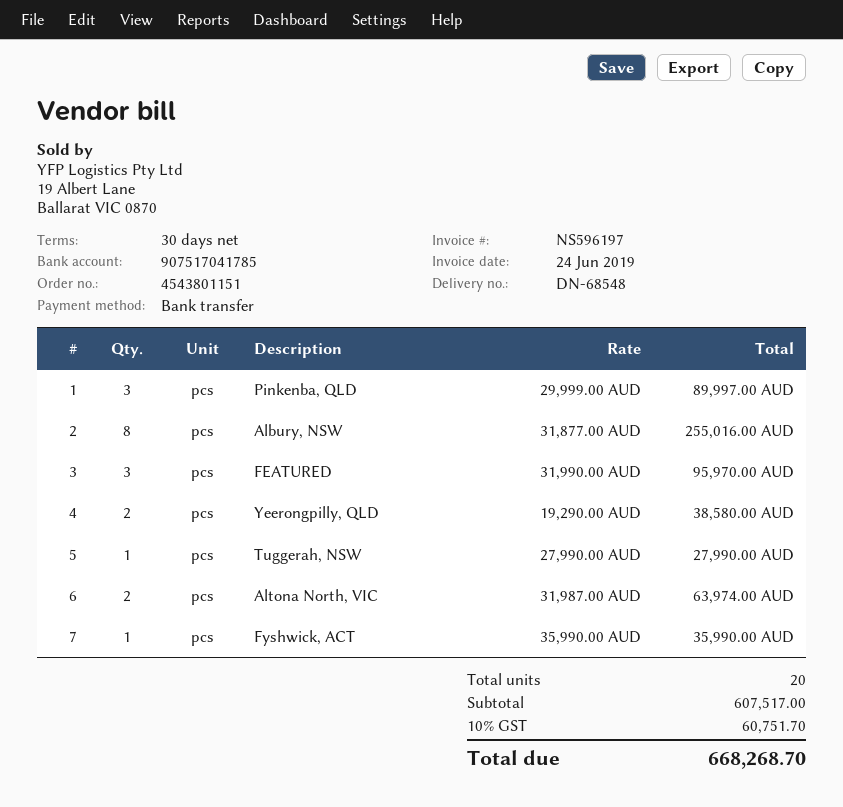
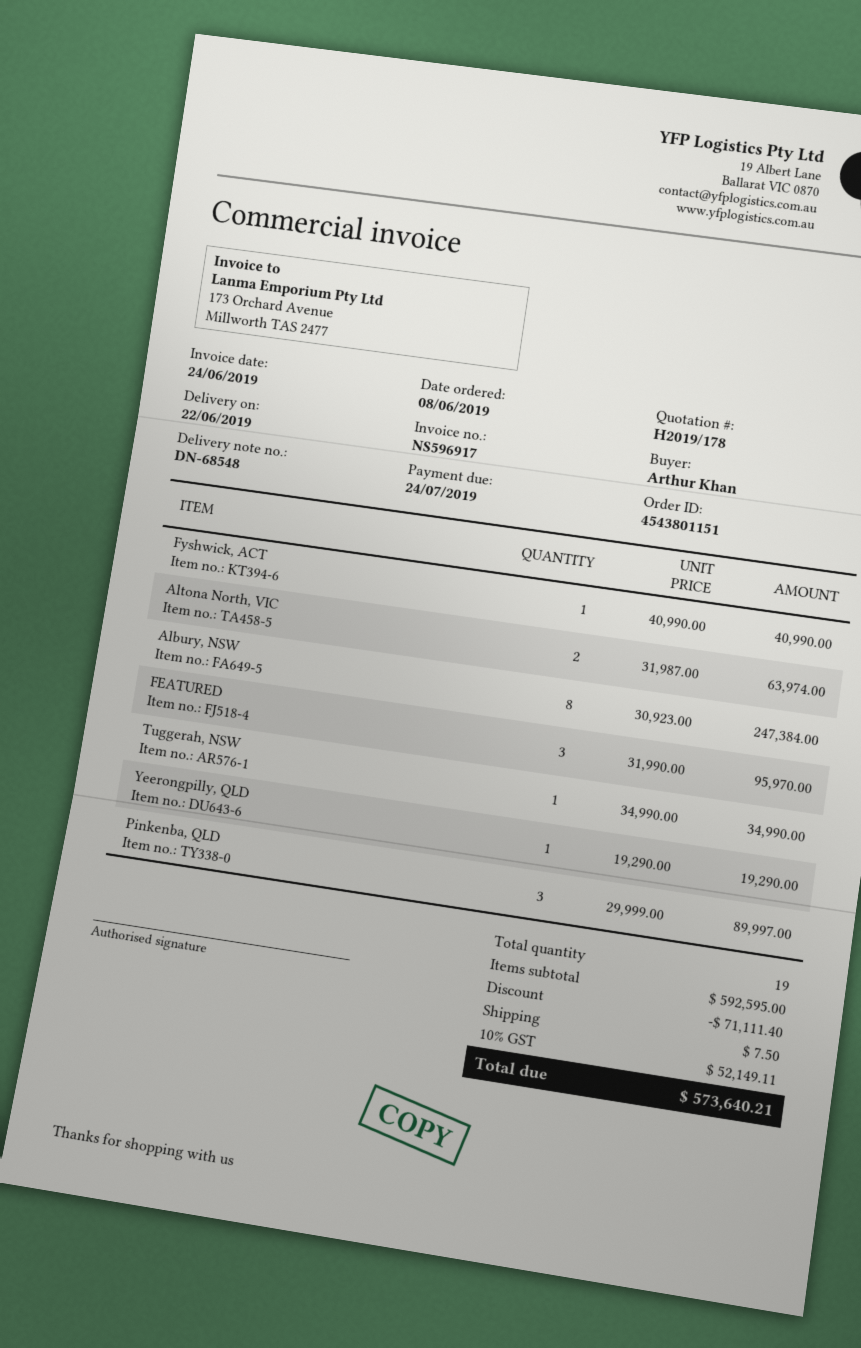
invoice number: NS596197 -> NS596917
Albury, NSW: 8 x 31877.00 = 255016.00 -> 8 x 30923.00 = 247384.00
Yeerongpilly, QLD: 2 x 19290.00 = 38580.00 -> 1 x 19290.00 = 19290.00
Tuggerah, NSW: 1 x 27990.00 = 27990.00 -> 1 x 34990.00 = 34990.00
Fyshwick, ACT: 1 x 35990.00 = 35990.00 -> 1 x 40990.00 = 40990.00
total quantity: 20 -> 19
subtotal: 607517.00 -> 592595.00
discount: none -> 71111.40
shipping: none -> 7.50
tax: 10% = 60751.70 -> 10% = 52149.11
total: 668268.70 -> 573640.21

